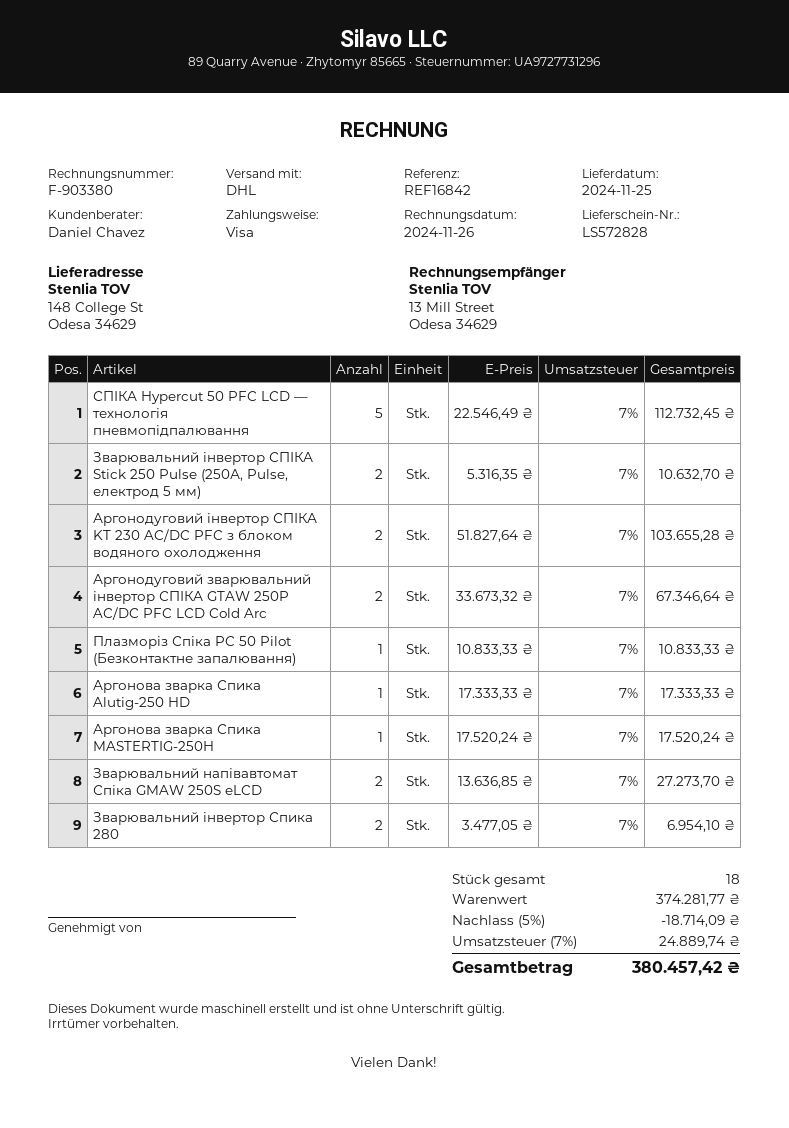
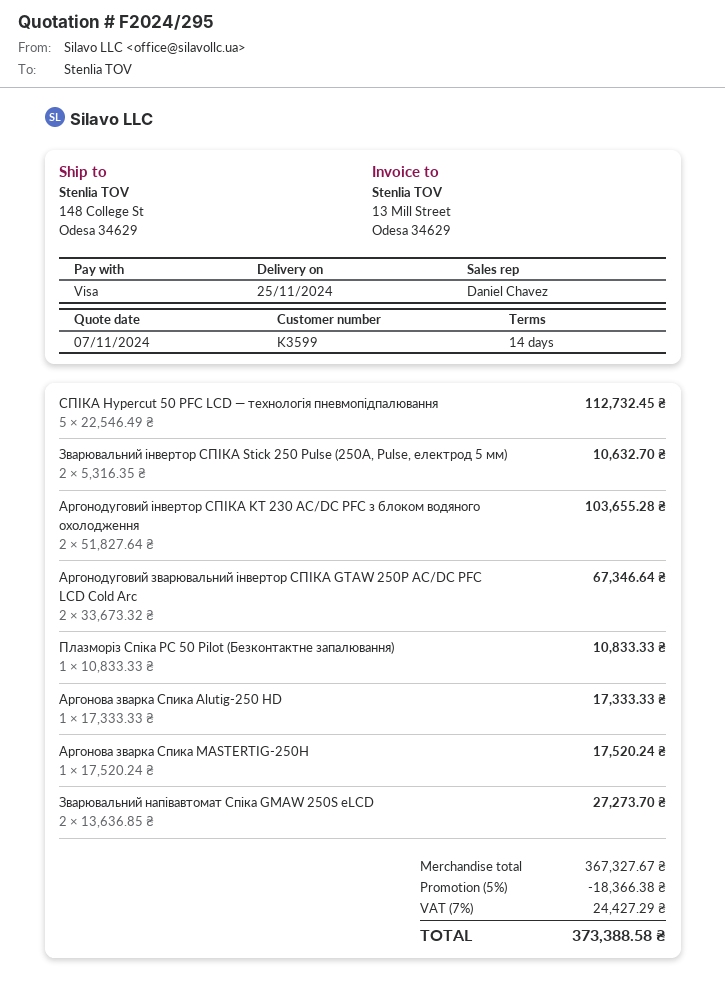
Зварювальний інвертор Спика 280: 2 x 3477.05 = 6954.10 -> none
subtotal: 374281.77 -> 367327.67
discount: 5% = 18714.09 -> 5% = 18366.38
tax: 7% = 24889.74 -> 7% = 24427.29
total: 380457.42 -> 373388.58

